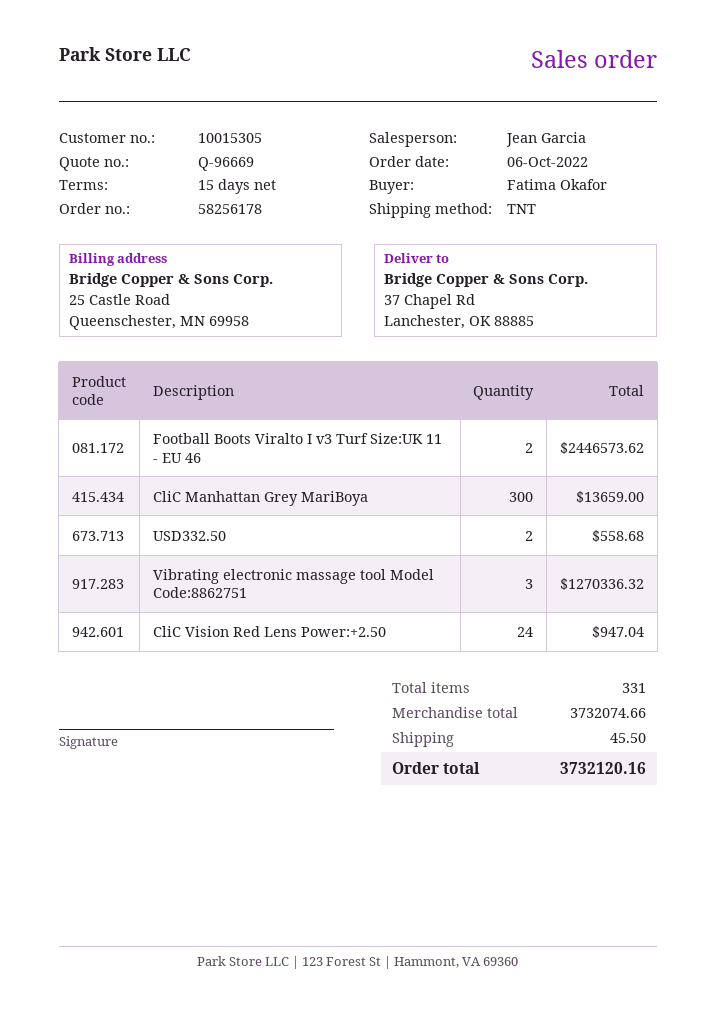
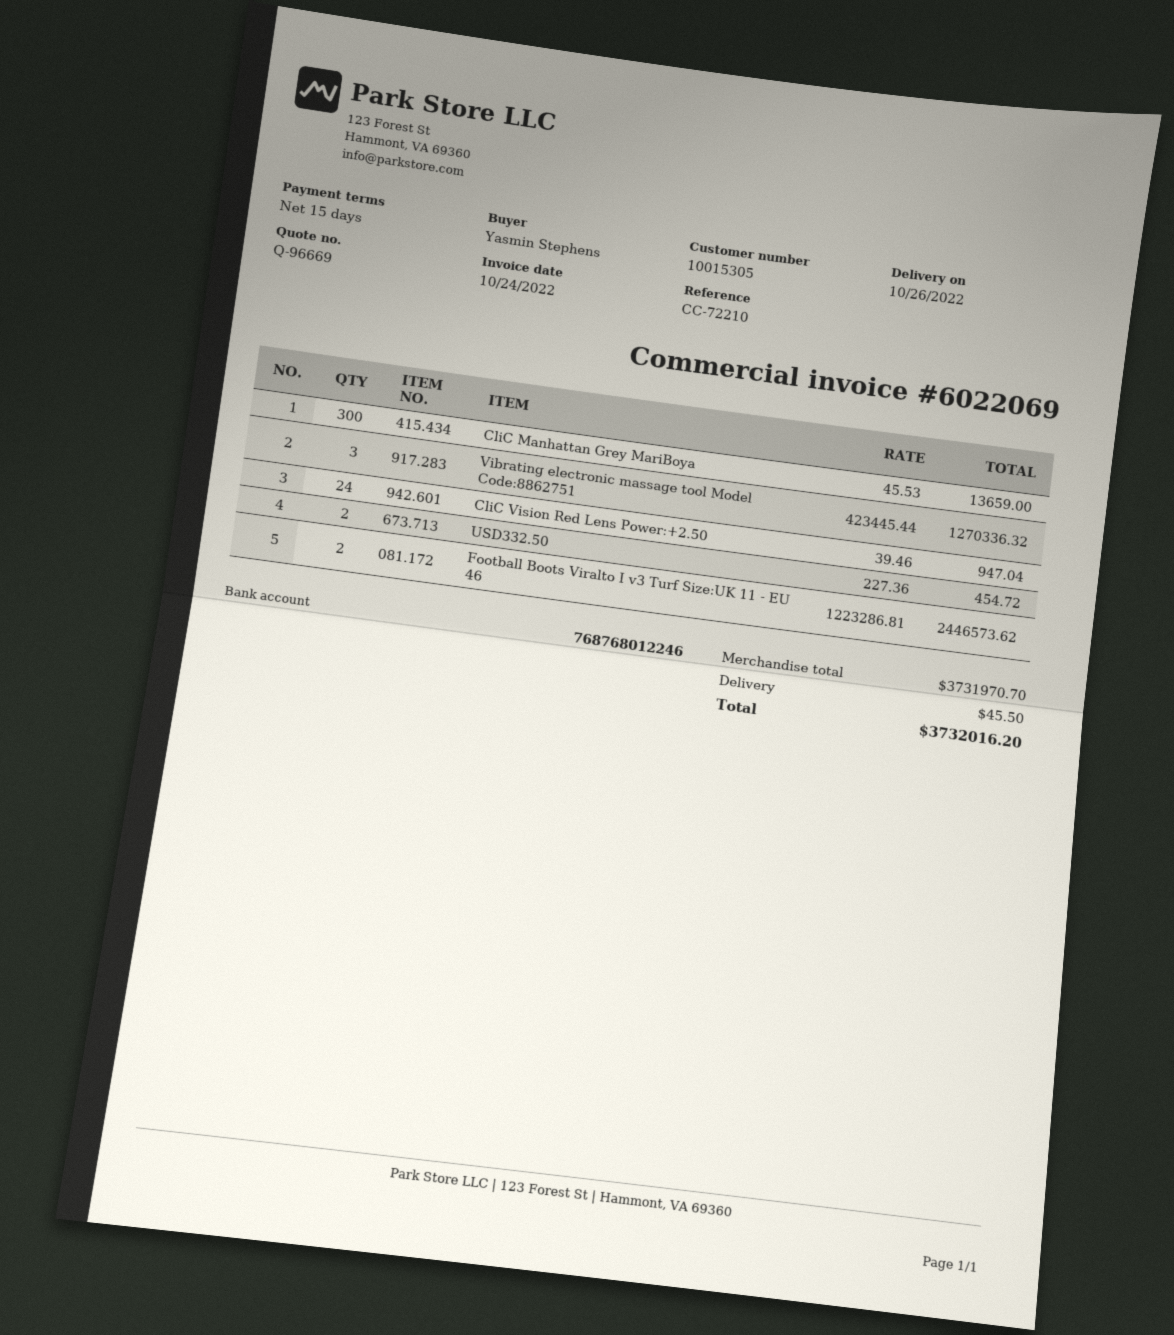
ordered by: Fatima Okafor -> Yasmin Stephens
USD332.50: 2 for 558.68 -> 2 for 454.72
subtotal: 3732074.66 -> 3731970.70
total: 3732120.16 -> 3732016.20

